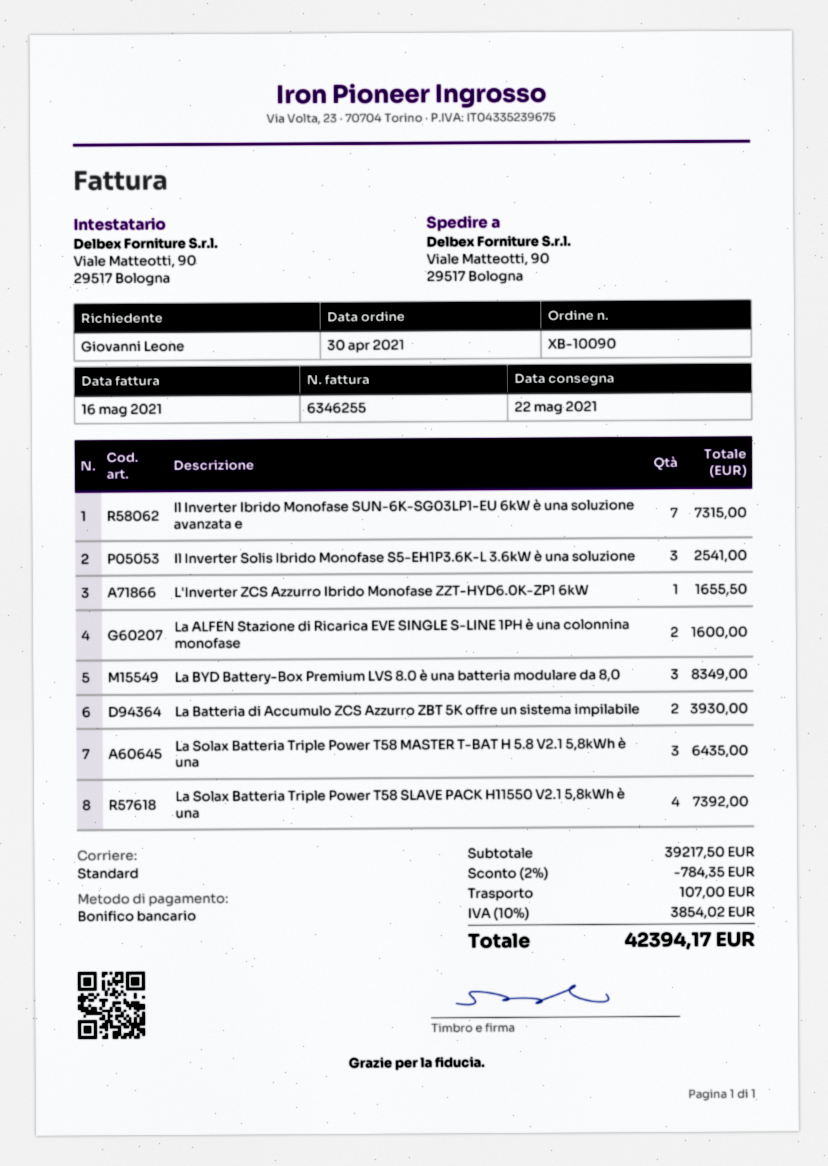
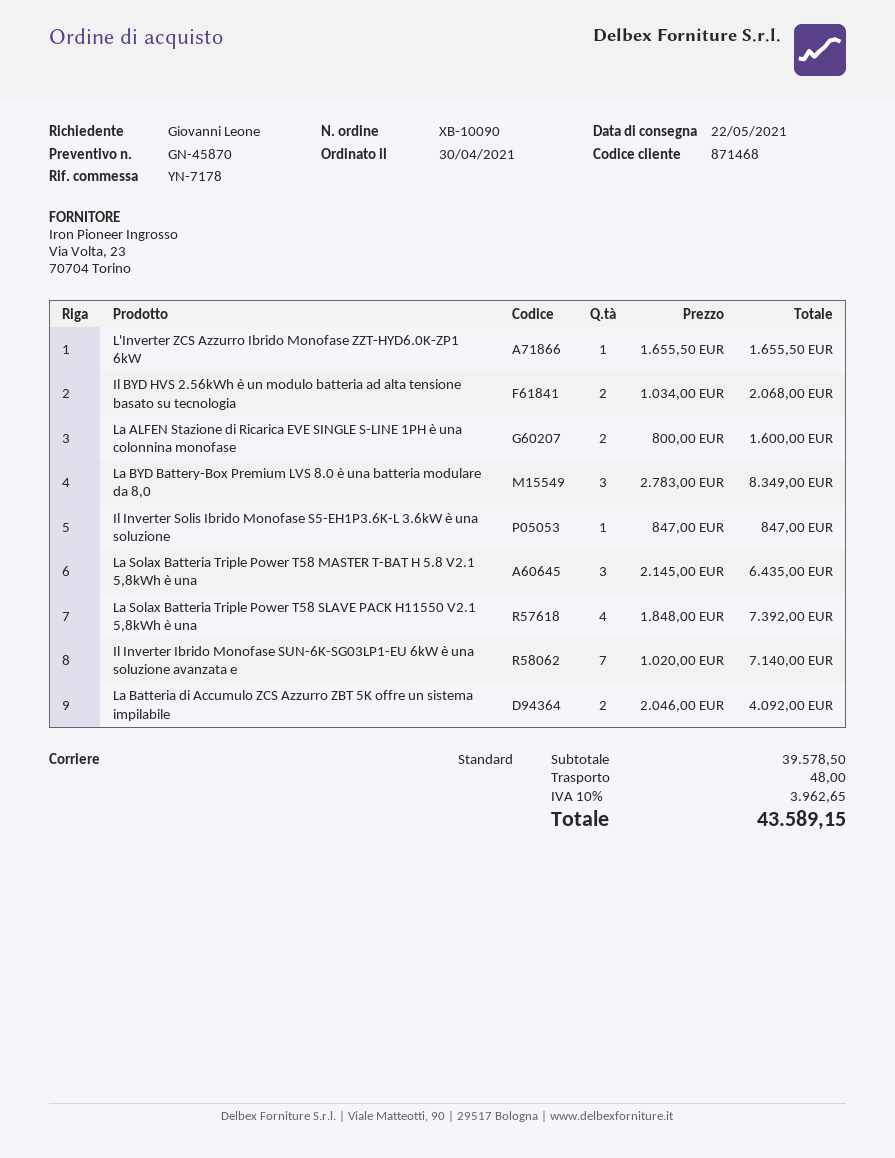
Il Inverter Ibrido Monofase SUN-6K-SG03LP1-EU 6kW è una soluzione avanzata e: 7 for 7315.00 -> 7 for 7140.00
Il Inverter Solis Ibrido Monofase S5-EH1P3.6K-L 3.6kW è una soluzione: 3 for 2541.00 -> 1 for 847.00
La Batteria di Accumulo ZCS Azzurro ZBT 5K offre un sistema impilabile: 2 for 3930.00 -> 2 for 4092.00
Il BYD HVS 2.56kWh è un modulo batteria ad alta tensione basato su tecnologia: none -> 2 for 2068.00
subtotal: 39217.50 -> 39578.50
discount: 2% = 784.35 -> none
shipping: 107.00 -> 48.00
tax: 10% = 3854.02 -> 10% = 3962.65
total: 42394.17 -> 43589.15

